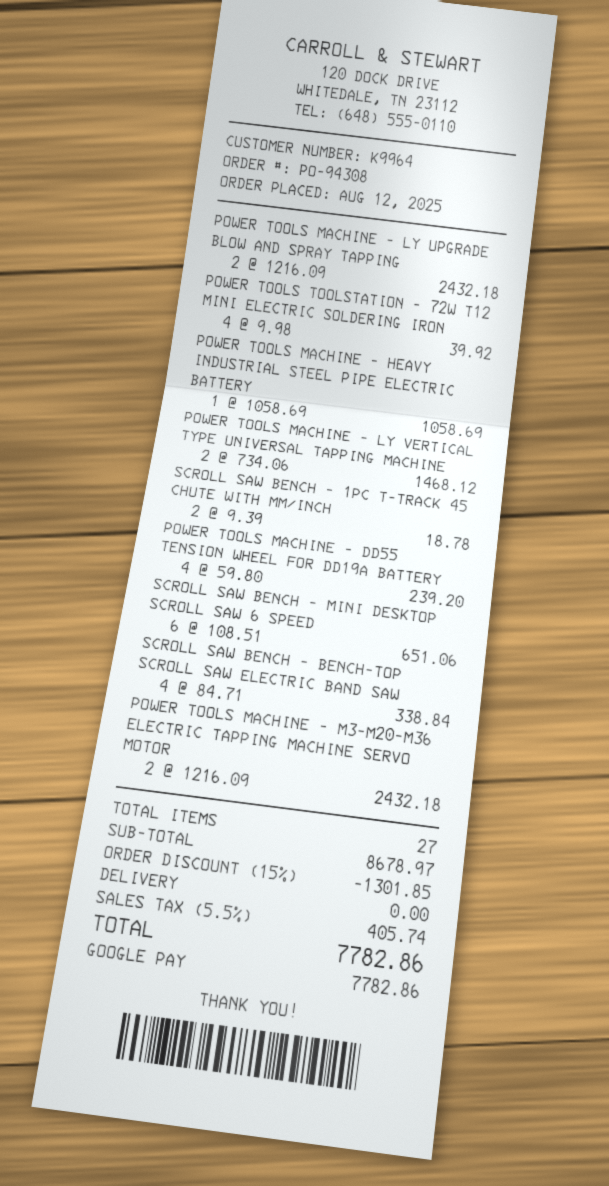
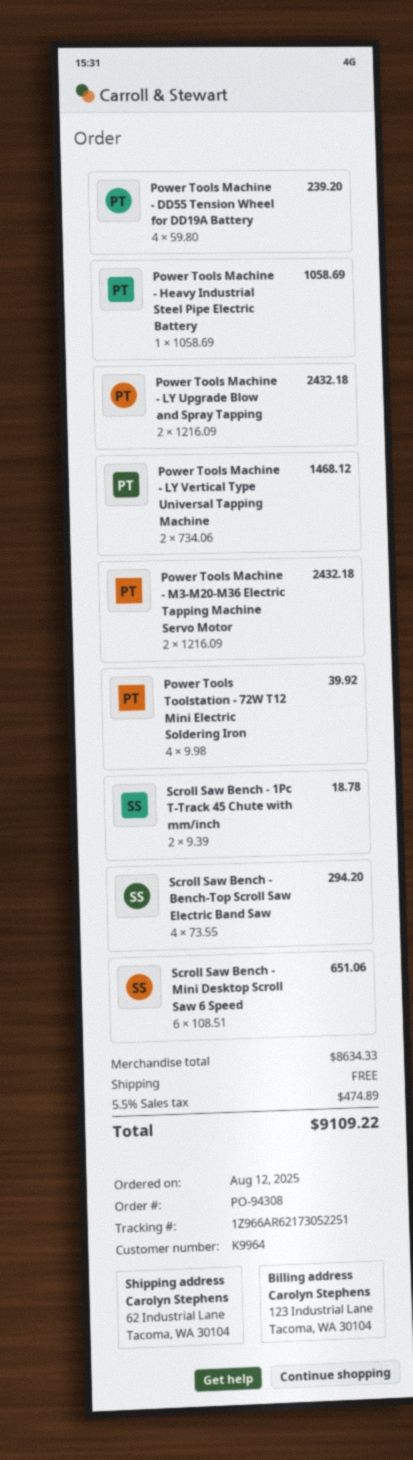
SCROLL SAW BENCH - BENCH-TOP SCROLL SAW ELECTRIC BAND SAW: 4 x 84.71 = 338.84 -> 4 x 73.55 = 294.20
subtotal: 8678.97 -> 8634.33
discount: 15% = 1301.85 -> none
tax: 5.5% = 405.74 -> 5.5% = 474.89
total: 7782.86 -> 9109.22

